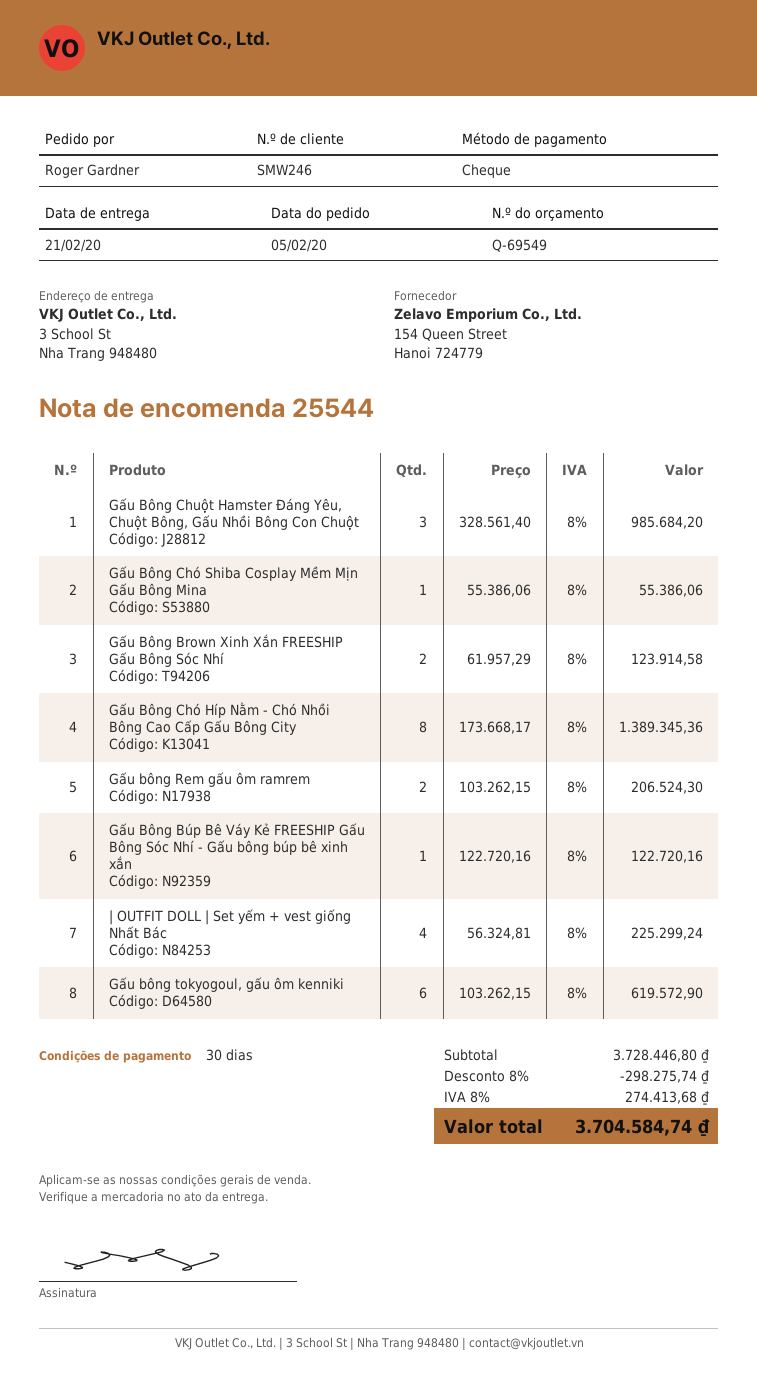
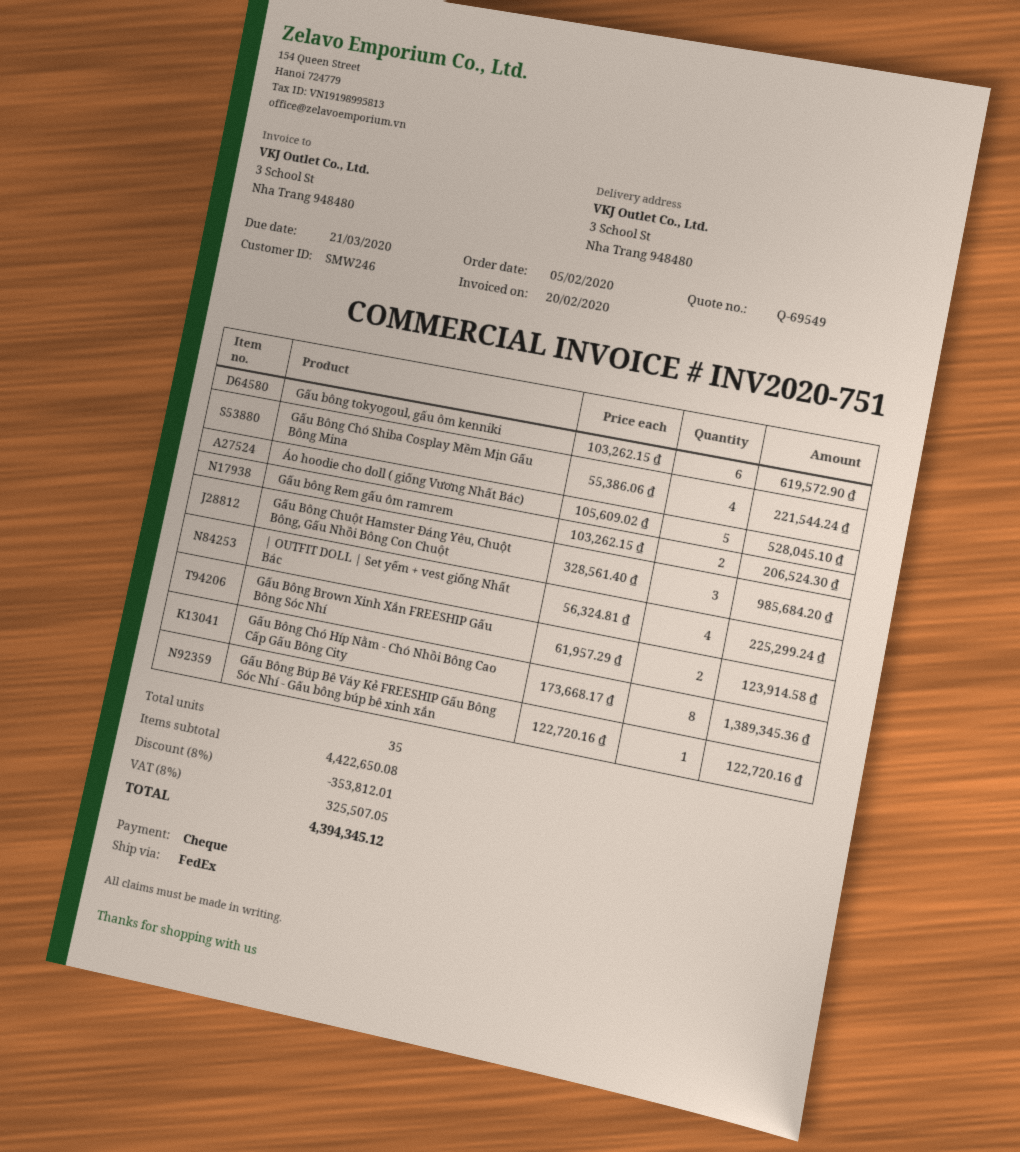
Gấu Bông Chó Shiba Cosplay Mềm Mịn Gấu Bông Mina: 1 x 55386.06 = 55386.06 -> 4 x 55386.06 = 221544.24
Áo hoodie cho doll ( giống Vương Nhất Bác): none -> 5 x 105609.02 = 528045.10
subtotal: 3728446.80 -> 4422650.08
discount: 8% = 298275.74 -> 8% = 353812.01
tax: 8% = 274413.68 -> 8% = 325507.05
total: 3704584.74 -> 4394345.12

